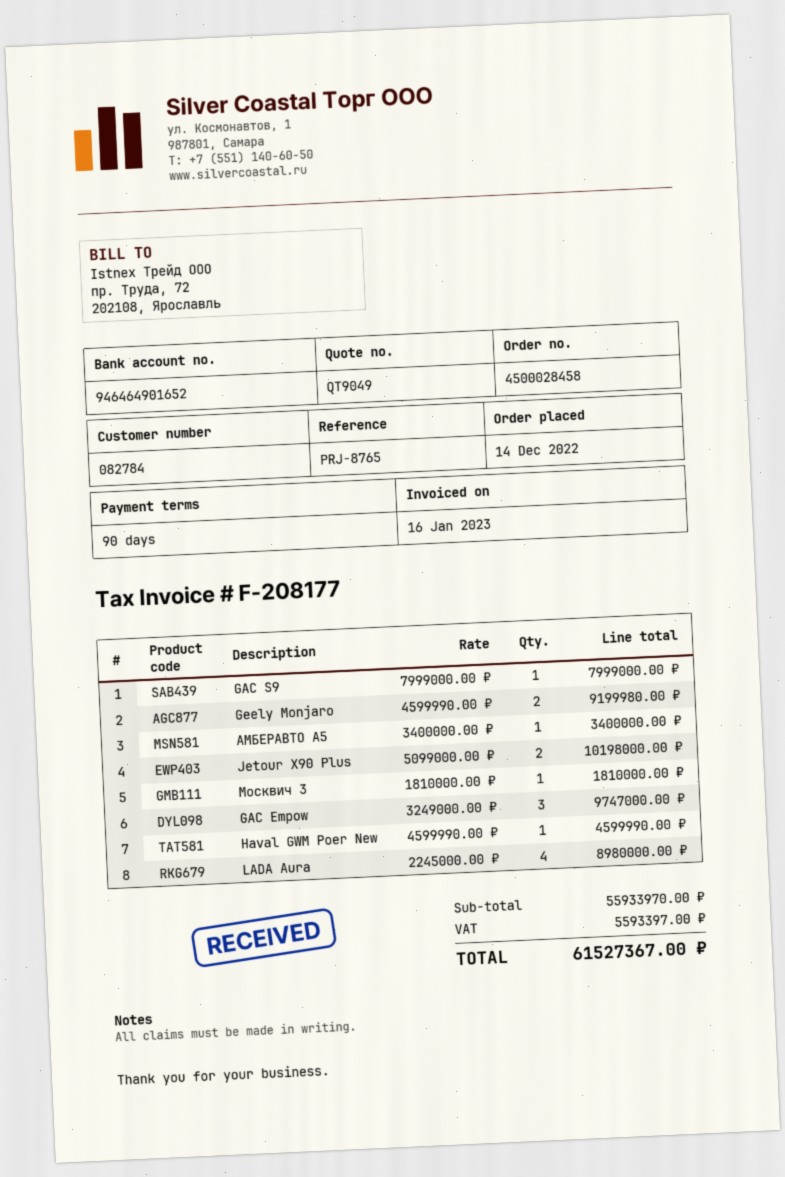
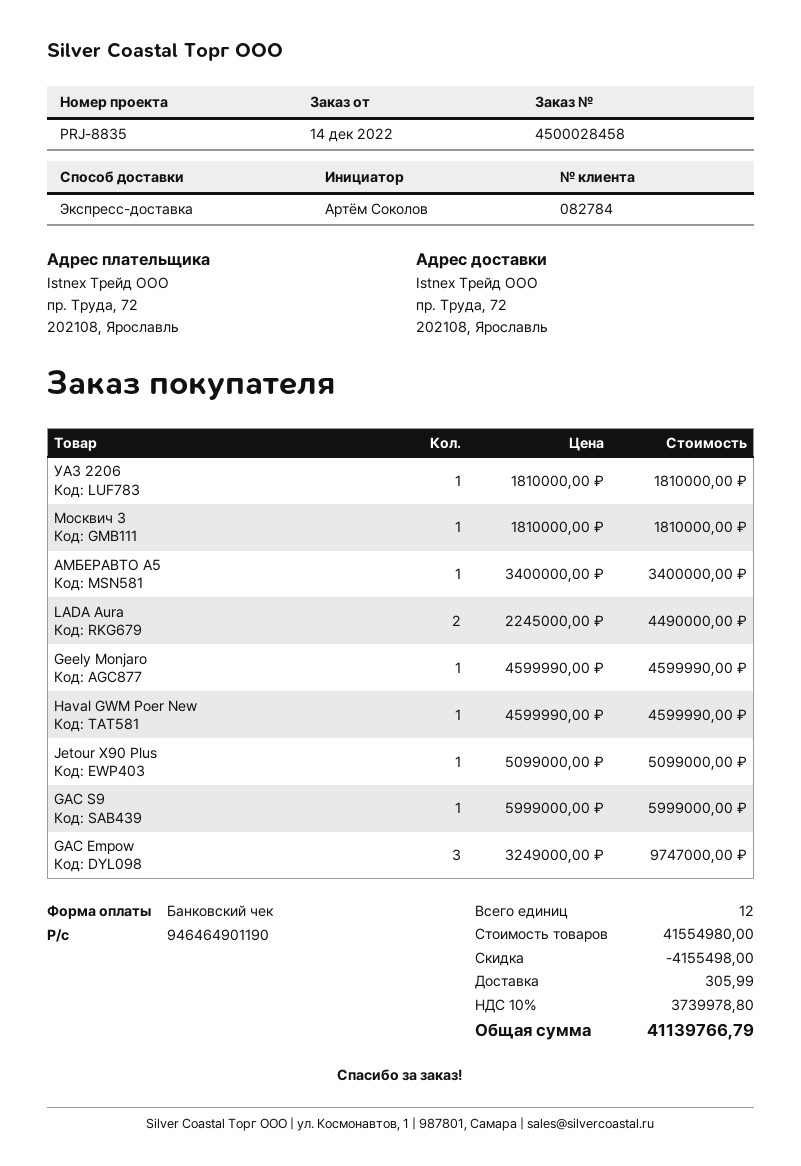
reference: PRJ-8765 -> PRJ-8835
bank account: 946464901652 -> 946464901190
GAC S9: 1 x 7999000.00 = 7999000.00 -> 1 x 5999000.00 = 5999000.00
Geely Monjaro: 2 x 4599990.00 = 9199980.00 -> 1 x 4599990.00 = 4599990.00
Jetour X90 Plus: 2 x 5099000.00 = 10198000.00 -> 1 x 5099000.00 = 5099000.00
LADA Aura: 4 x 2245000.00 = 8980000.00 -> 2 x 2245000.00 = 4490000.00
УАЗ 2206: none -> 1 x 1810000.00 = 1810000.00
subtotal: 55933970.00 -> 41554980.00
discount: none -> 4155498.00
shipping: none -> 305.99
tax: 5593397.00 -> 3739978.80
total: 61527367.00 -> 41139766.79

